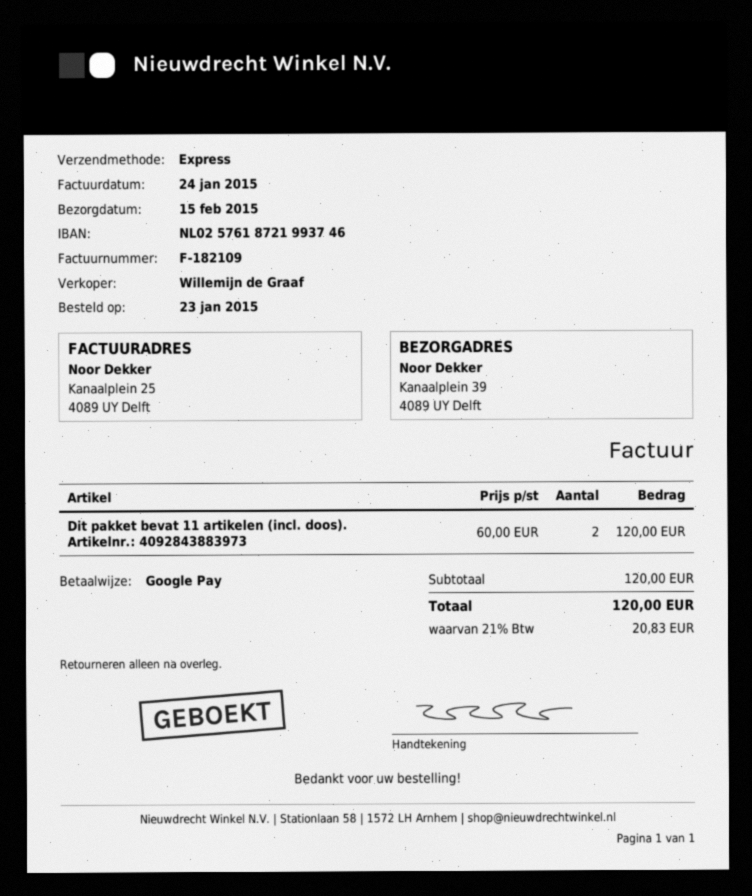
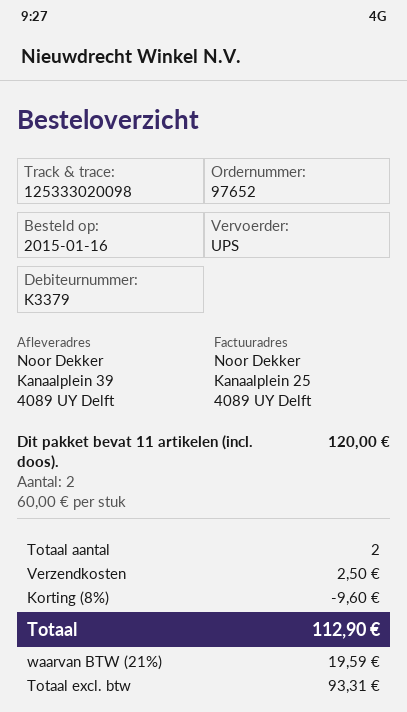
order date: 2015-01-23 -> 2015-01-16
shipping method: express -> UPS
discount: none -> 8% = 9.60
shipping: none -> 2.50
tax: 21% = 20.83 -> 21% = 19.59
total: 120.00 -> 112.90

